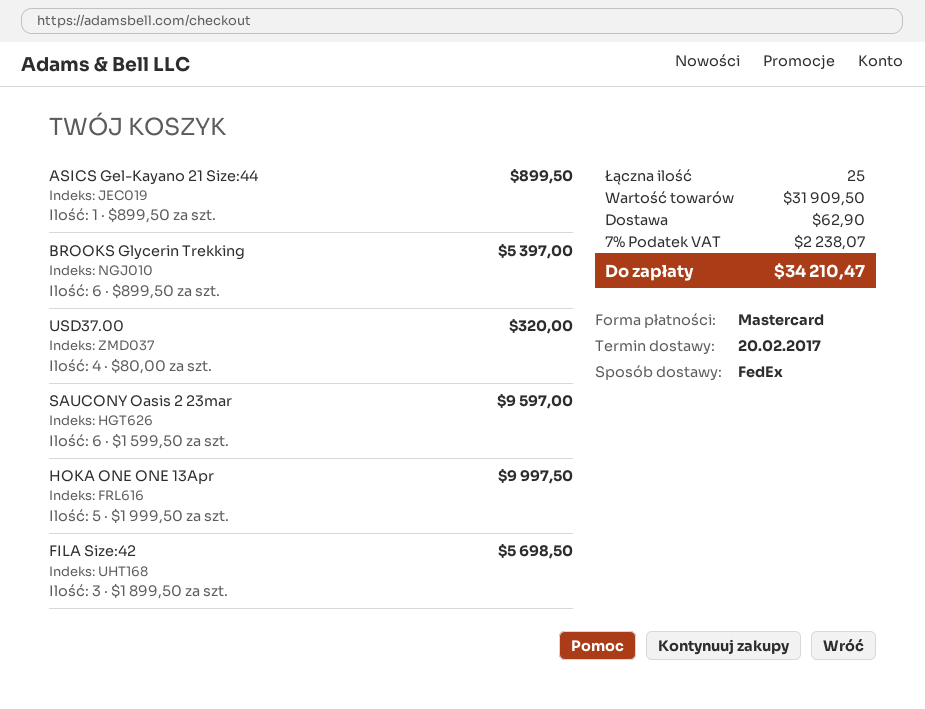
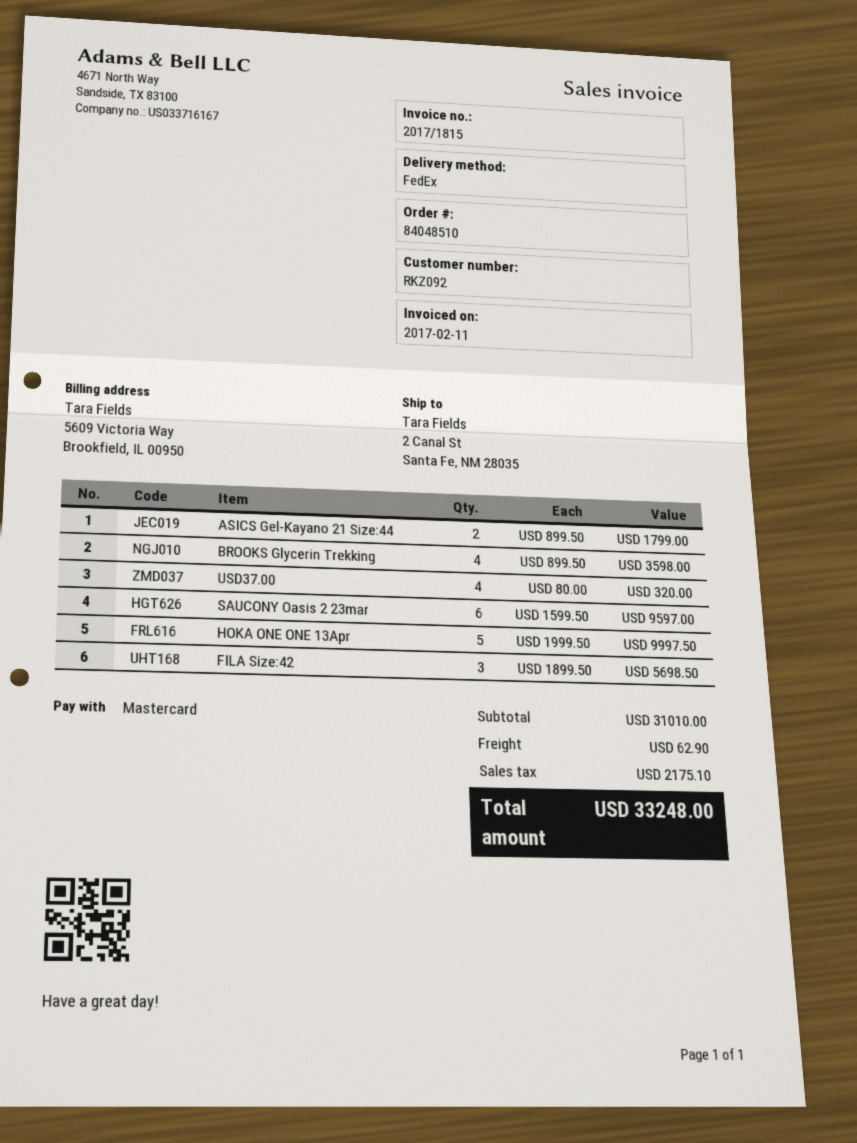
ASICS Gel-Kayano 21 Size:44: 1 x 899.50 = 899.50 -> 2 x 899.50 = 1799.00
BROOKS Glycerin Trekking: 6 x 899.50 = 5397.00 -> 4 x 899.50 = 3598.00
subtotal: 31909.50 -> 31010.00
tax: 2238.07 -> 2175.10
total: 34210.47 -> 33248.00

